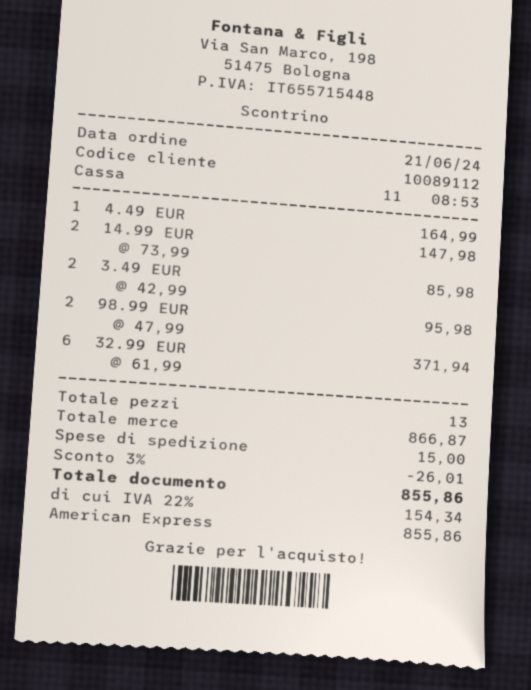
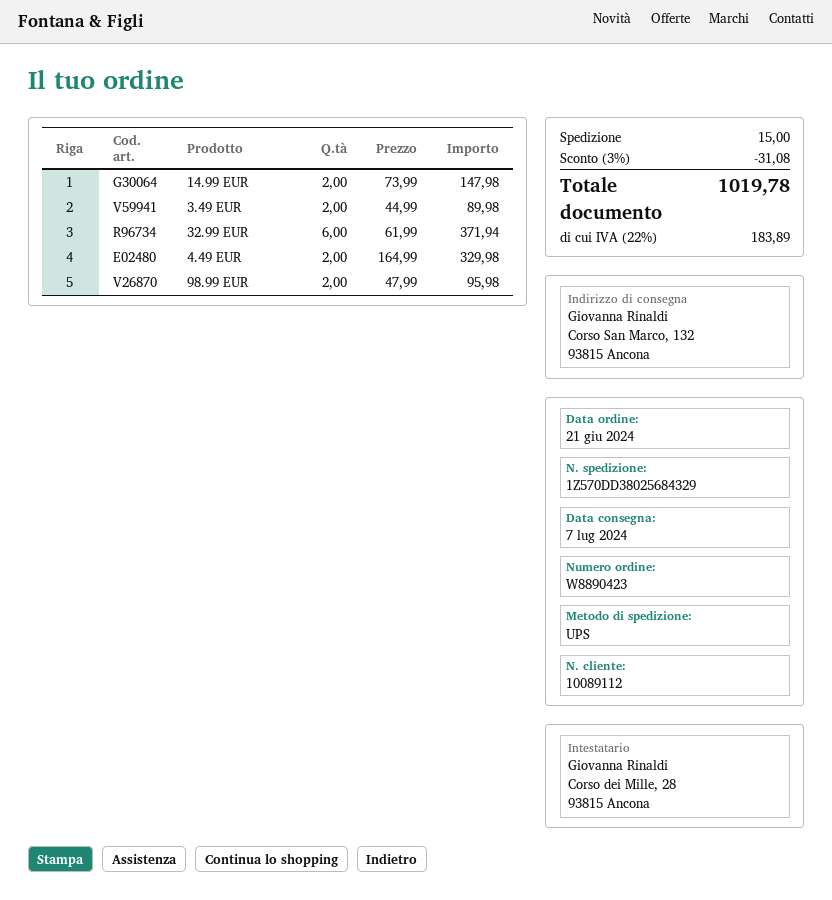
4.49 EUR: 1 x 164.99 = 164.99 -> 2 x 164.99 = 329.98
3.49 EUR: 2 x 42.99 = 85.98 -> 2 x 44.99 = 89.98
discount: 3% = 26.01 -> 3% = 31.08
tax: 22% = 154.34 -> 22% = 183.89
total: 855.86 -> 1019.78

